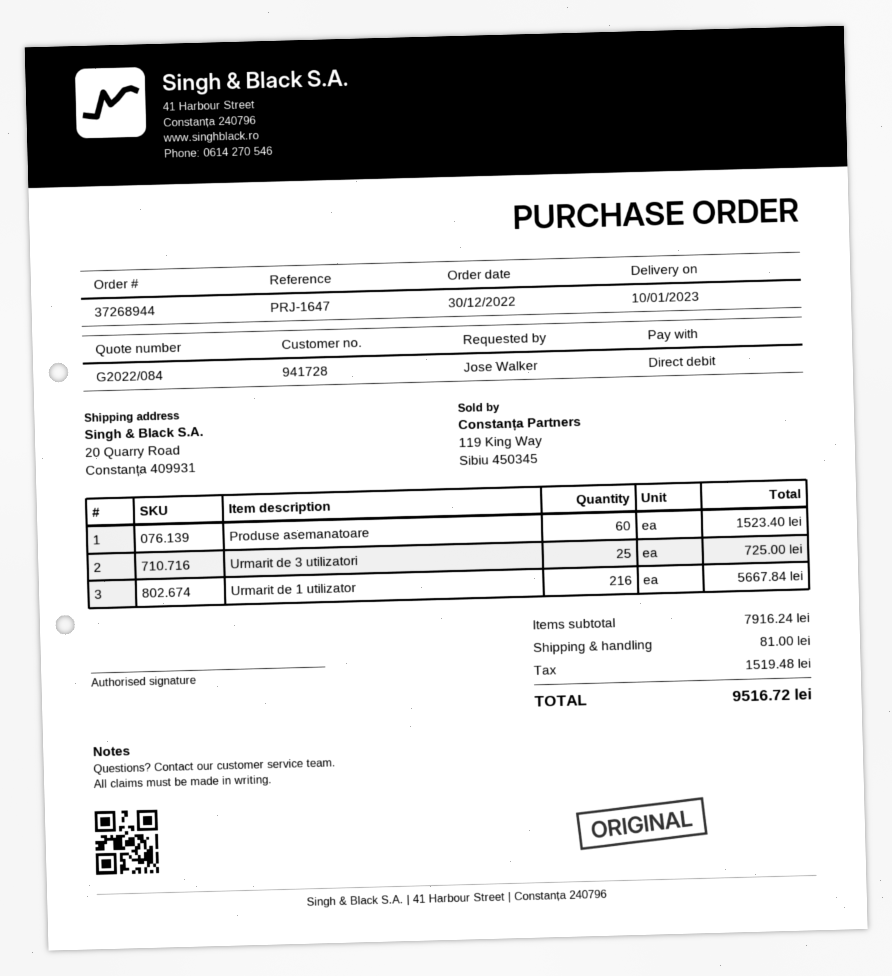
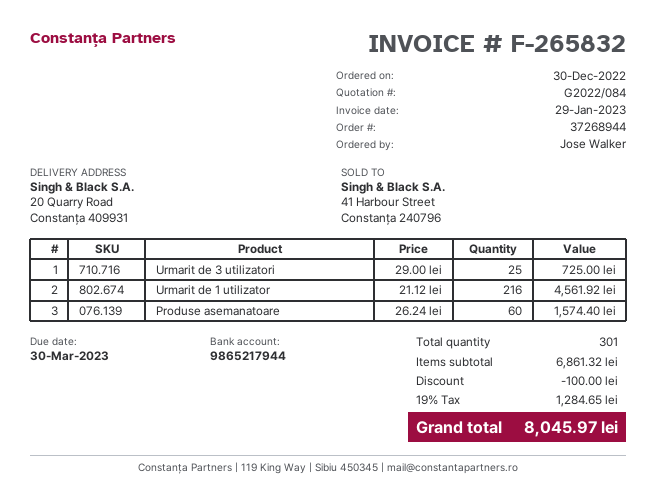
Produse asemanatoare: 60 for 1523.40 -> 60 for 1574.40
Urmarit de 1 utilizator: 216 for 5667.84 -> 216 for 4561.92
subtotal: 7916.24 -> 6861.32
discount: none -> 100.00
shipping: 81.00 -> none
tax: 1519.48 -> 1284.65
total: 9516.72 -> 8045.97

